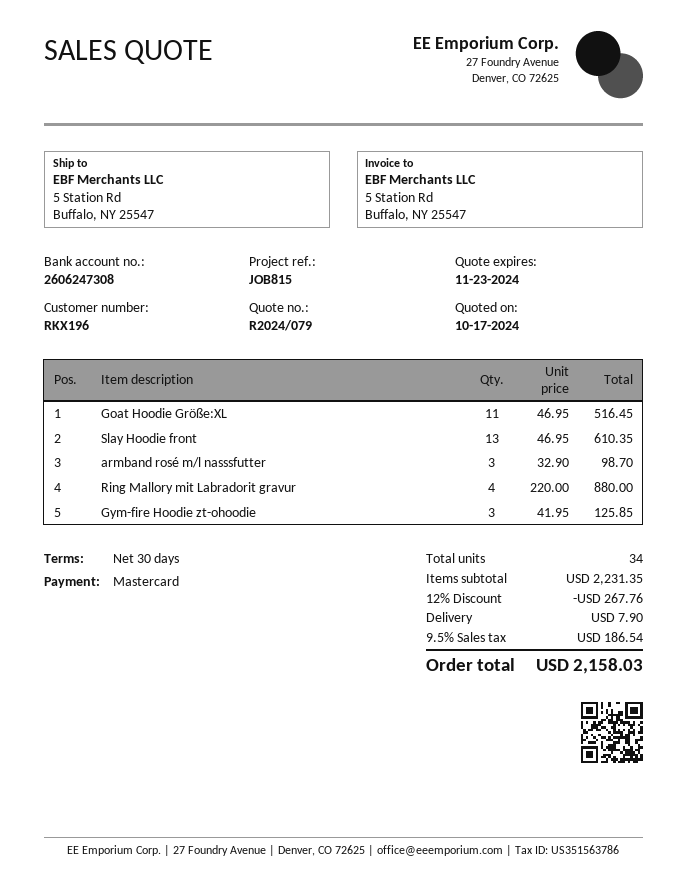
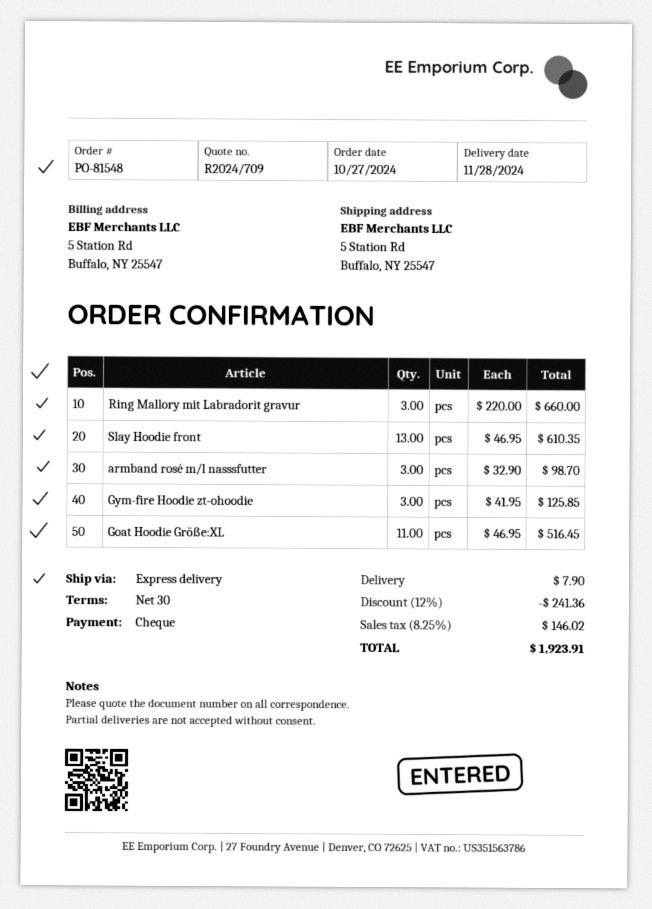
quote number: R2024/079 -> R2024/709
payment method: Mastercard -> cheque
Ring Mallory mit Labradorit gravur: 4 x 220.00 = 880.00 -> 3 x 220.00 = 660.00
discount: 12% = 267.76 -> 12% = 241.36
tax: 9.5% = 186.54 -> 8.25% = 146.02
total: 2158.03 -> 1923.91

